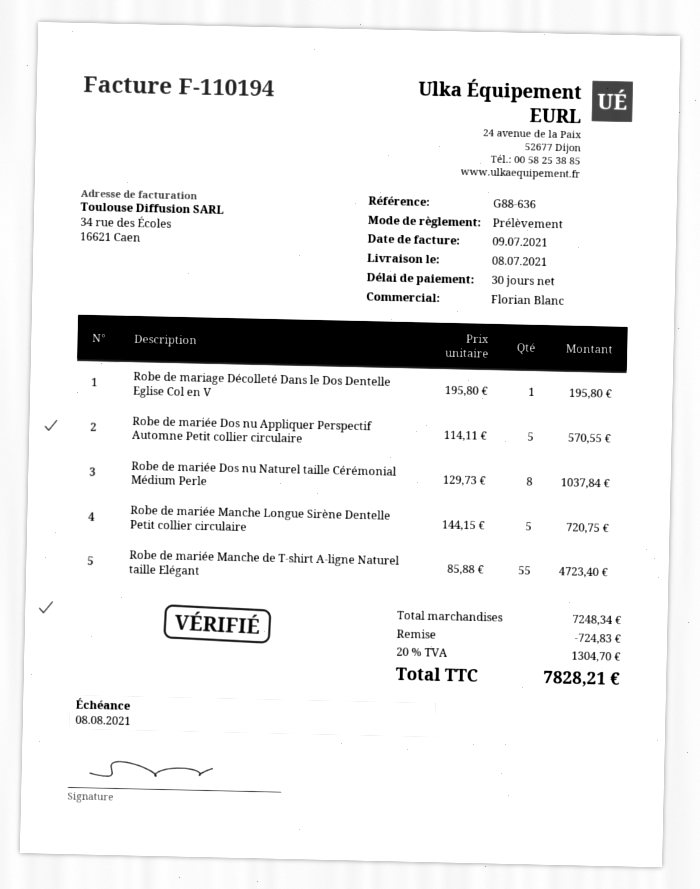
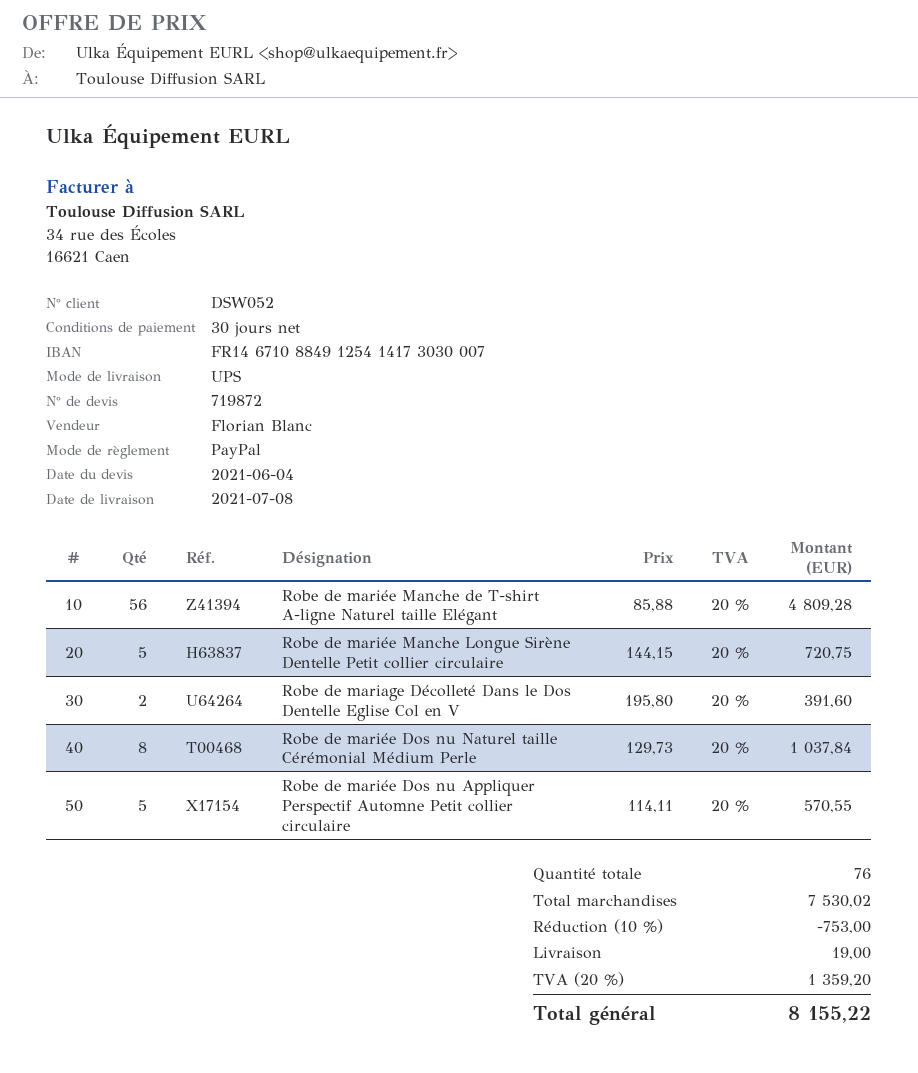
payment method: direct debit -> PayPal
Robe de mariage Décolleté Dans le Dos Dentelle Eglise Col en V: 1 x 195.80 = 195.80 -> 2 x 195.80 = 391.60
Robe de mariée Manche de T-shirt A-ligne Naturel taille Elégant: 55 x 85.88 = 4723.40 -> 56 x 85.88 = 4809.28
subtotal: 7248.34 -> 7530.02
discount: 724.83 -> 753.00
shipping: none -> 19.00
tax: 20% = 1304.70 -> 20% = 1359.20
total: 7828.21 -> 8155.22

